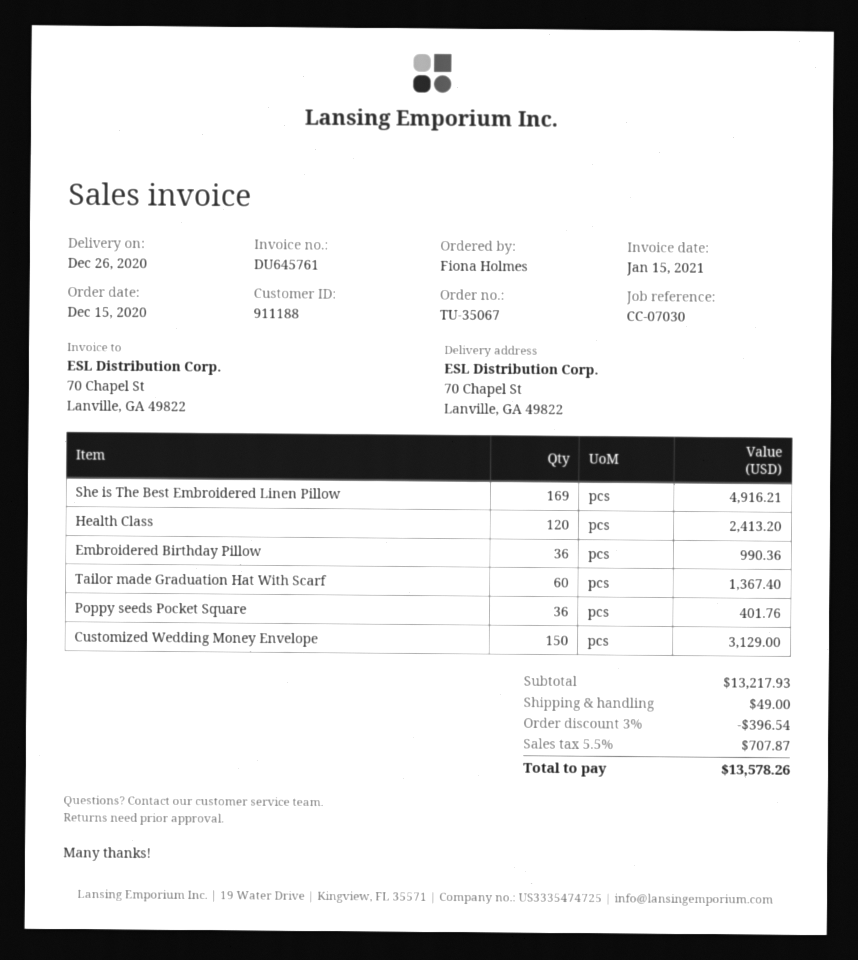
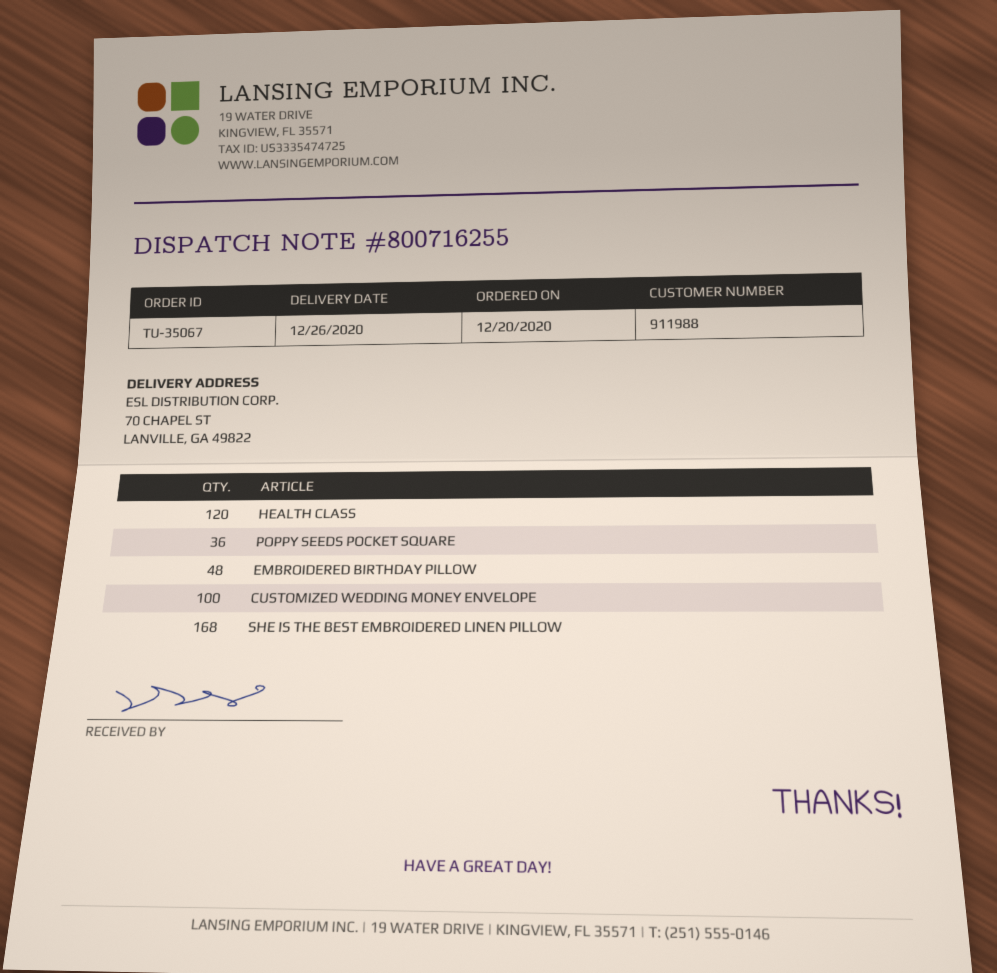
order date: 2020-12-15 -> 2020-12-20
customer number: 911188 -> 911988
She is The Best Embroidered Linen Pillow: 169 -> 168
Embroidered Birthday Pillow: 36 -> 48
Tailor made Graduation Hat With Scarf: 60 -> none
Customized Wedding Money Envelope: 150 -> 100

